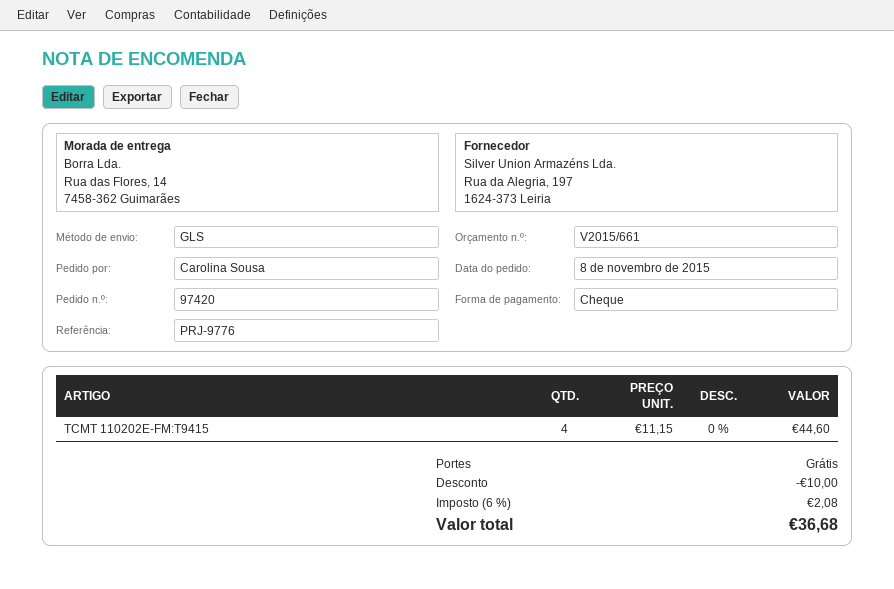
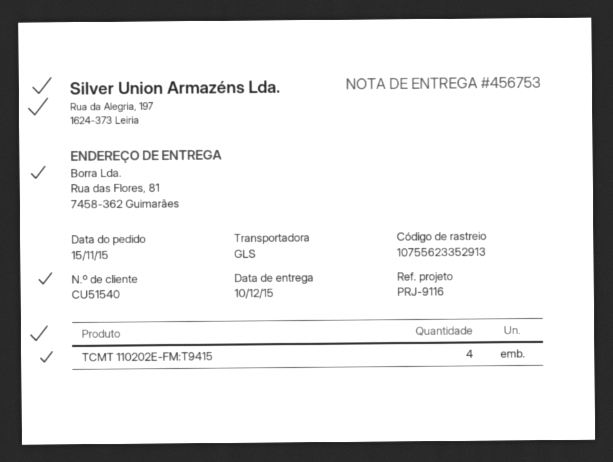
order date: 2015-11-08 -> 2015-11-15
reference: PRJ-9776 -> PRJ-9116
ship to: Rua das Flores, 14, 7458-362 Guimarães -> Rua das Flores, 81, 7458-362 Guimarães

